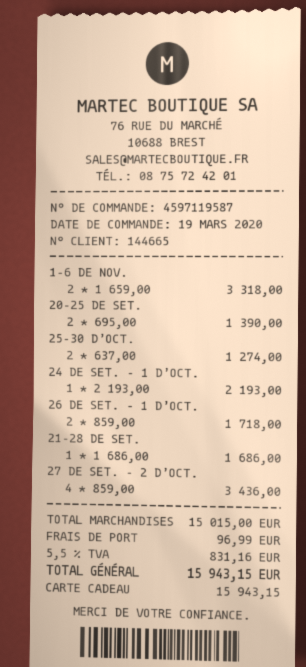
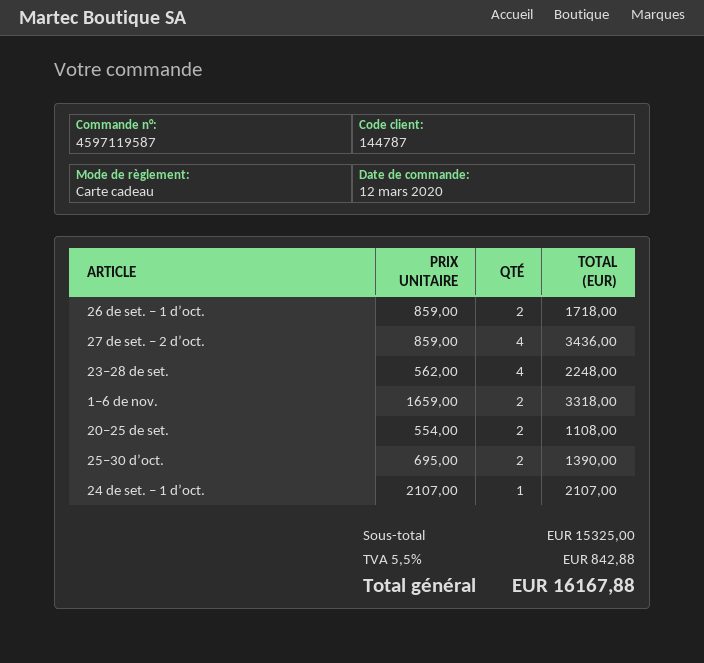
order date: 2020-03-19 -> 2020-03-12
customer number: 144665 -> 144787
20–25 DE SET.: 2 x 695.00 = 1390.00 -> 2 x 554.00 = 1108.00
25–30 D’OCT.: 2 x 637.00 = 1274.00 -> 2 x 695.00 = 1390.00
24 DE SET. – 1 D’OCT.: 1 x 2193.00 = 2193.00 -> 1 x 2107.00 = 2107.00
21–28 DE SET.: 1 x 1686.00 = 1686.00 -> none
23–28 de set.: none -> 4 x 562.00 = 2248.00
subtotal: 15015.00 -> 15325.00
shipping: 96.99 -> none
tax: 5.5% = 831.16 -> 5.5% = 842.88
total: 15943.15 -> 16167.88

